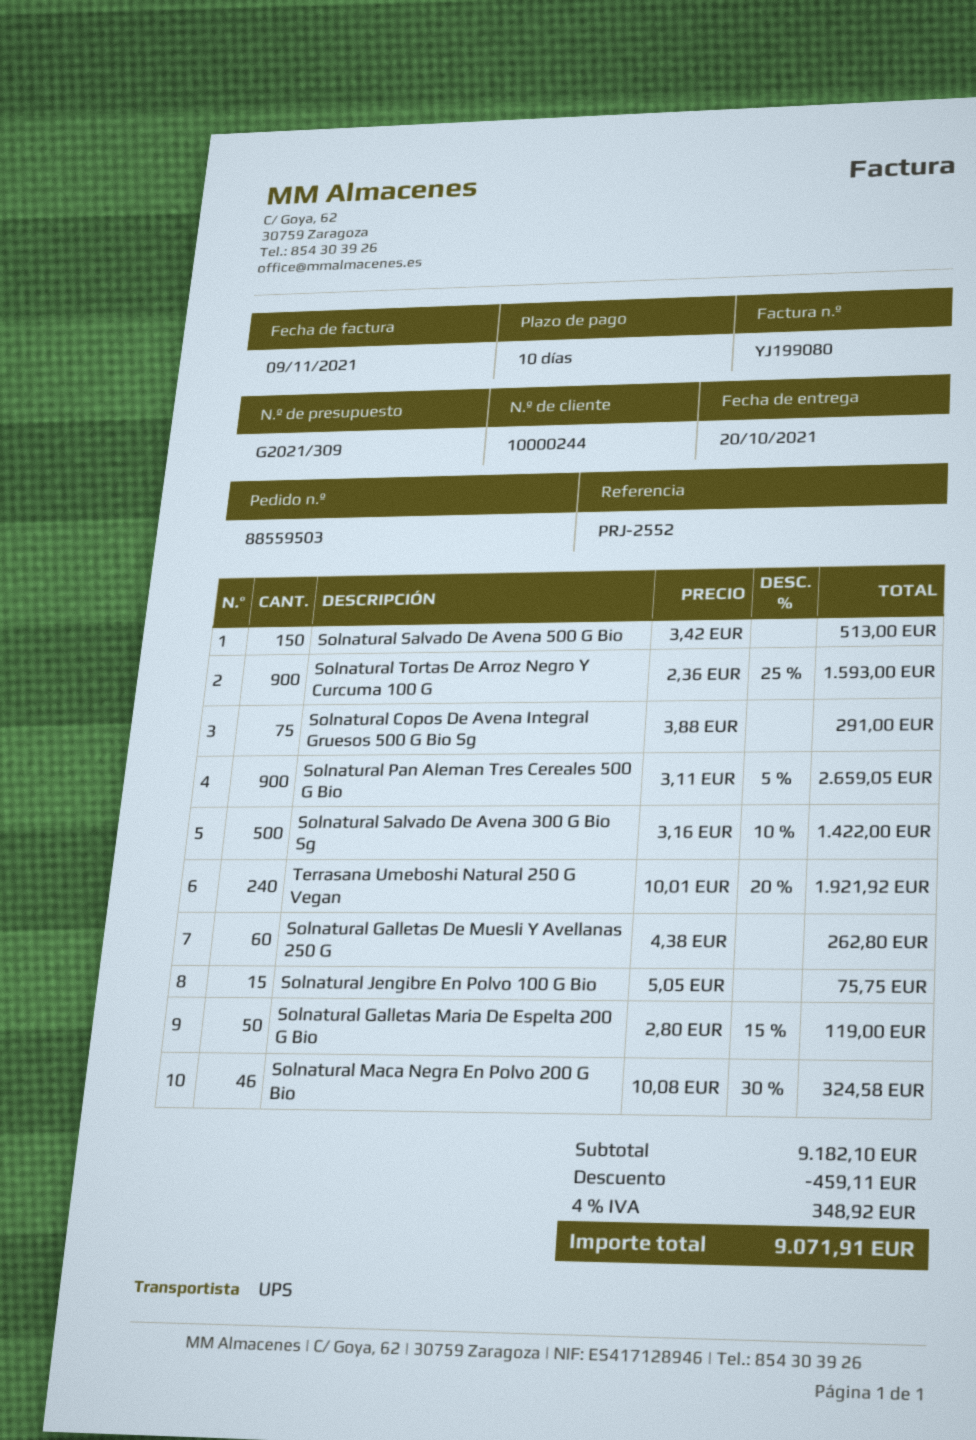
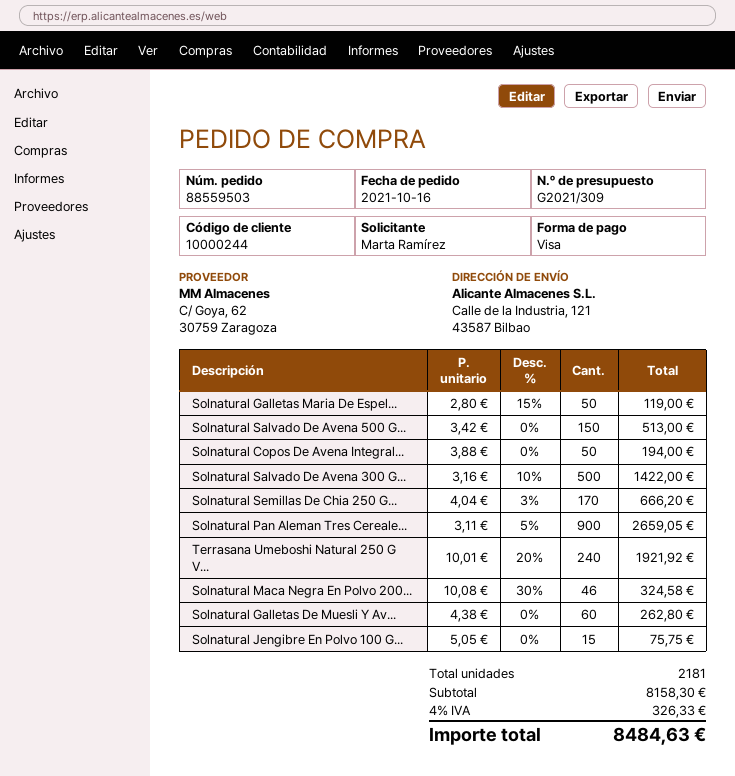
Solnatural Tortas De Arroz Negro Y Curcuma 100 G: 900 x 2.36 - 25% = 1593.00 -> none
Solnatural Copos De Avena Integral Gruesos 500 G Bio Sg: 75 x 3.88 = 291.00 -> 50 x 3.88 = 194.00
Solnatural Semillas De Chia 250 G...: none -> 170 x 4.04 - 3% = 666.20
subtotal: 9182.10 -> 8158.30
discount: 459.11 -> none
tax: 4% = 348.92 -> 4% = 326.33
total: 9071.91 -> 8484.63

